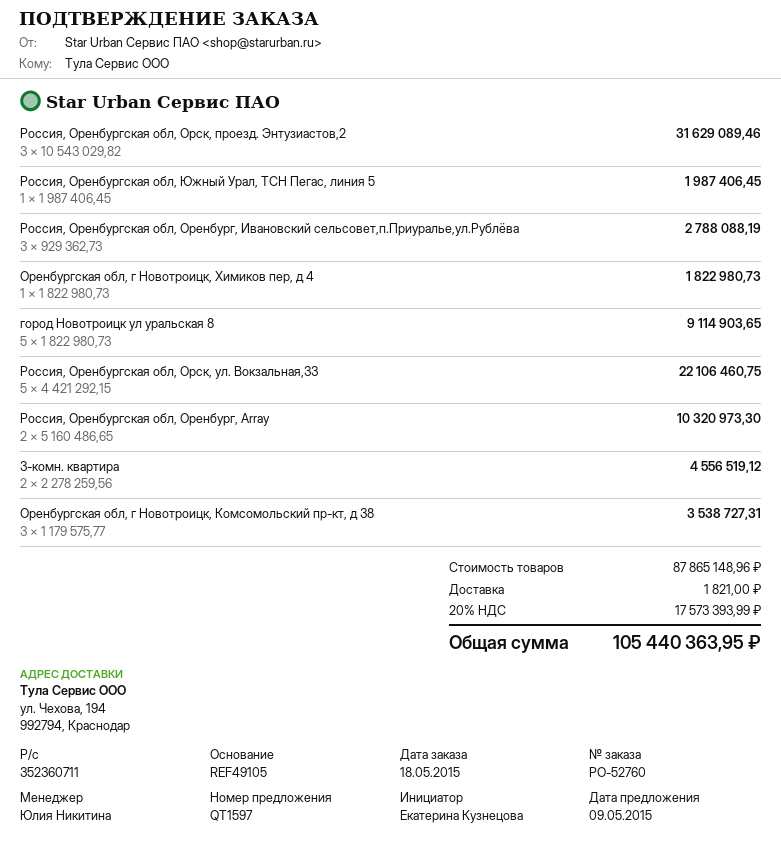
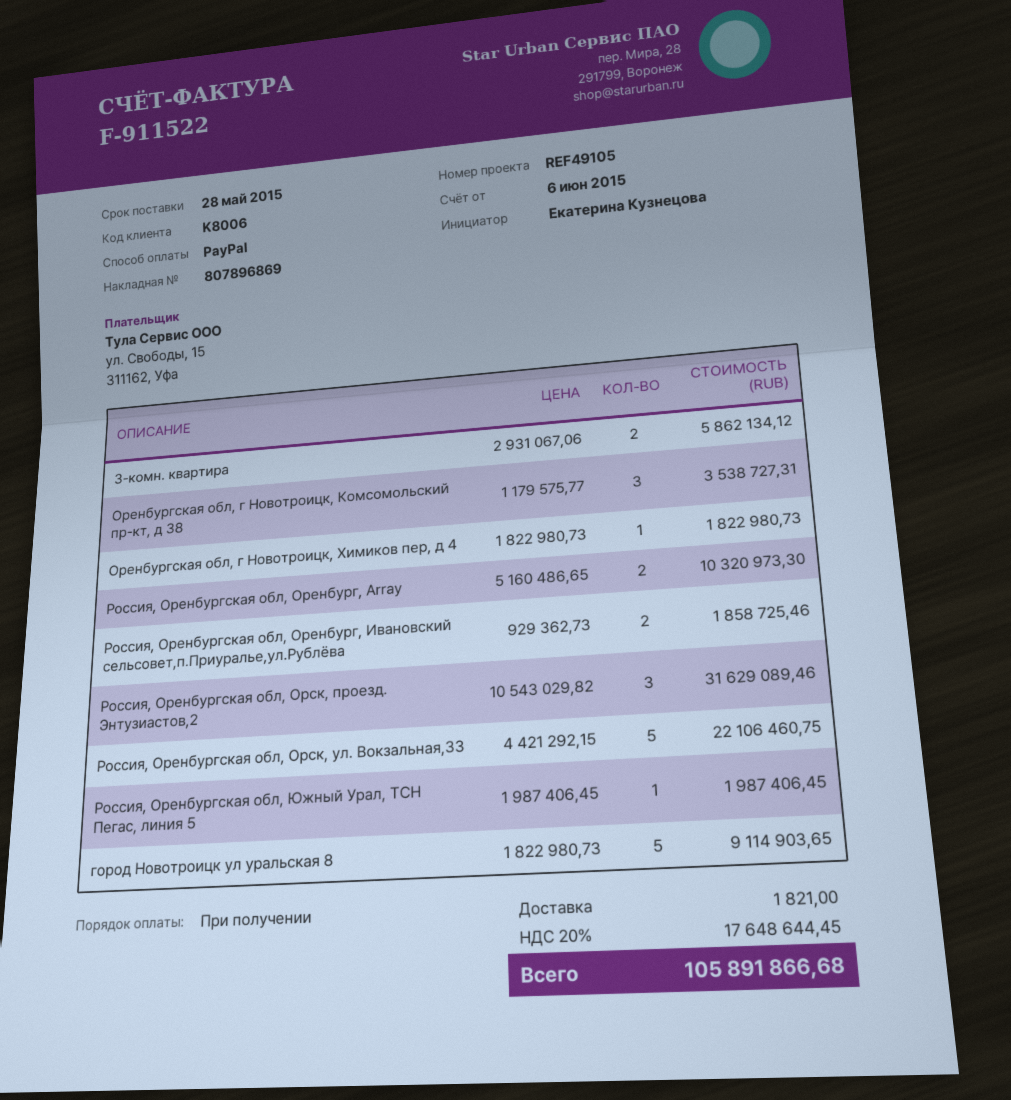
Россия, Оренбургская обл, Оренбург, Ивановский сельсовет,п.Приуралье,ул.Рублёва: 3 x 929362.73 = 2788088.19 -> 2 x 929362.73 = 1858725.46
3-комн. квартира: 2 x 2278259.56 = 4556519.12 -> 2 x 2931067.06 = 5862134.12
tax: 20% = 17573393.99 -> 20% = 17648644.45
total: 105440363.95 -> 105891866.68

